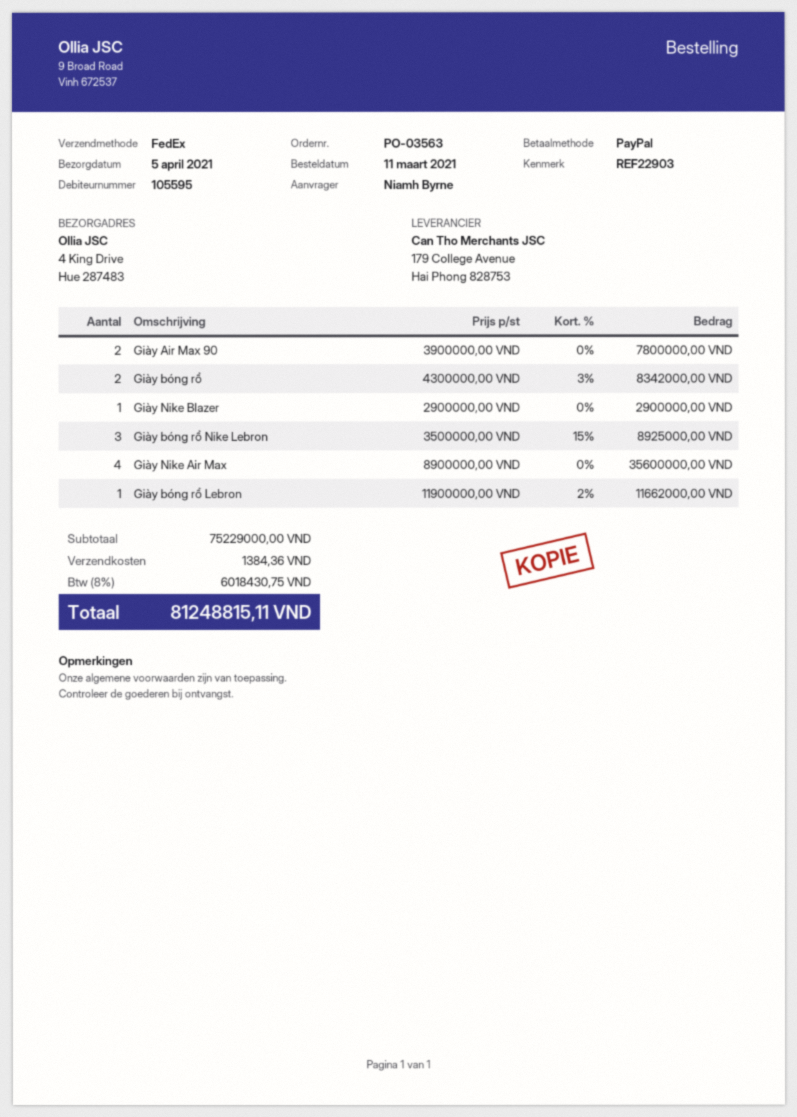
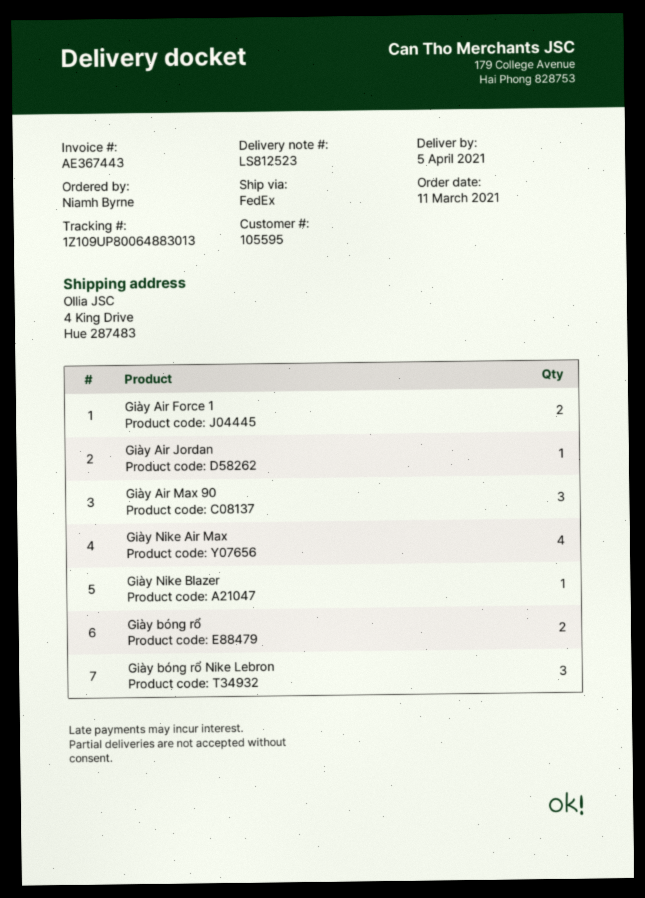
Giày Air Max 90: 2 -> 3
Giày bóng rổ Lebron: 1 -> none
Giày Air Force 1: none -> 2
Giày Air Jordan: none -> 1

